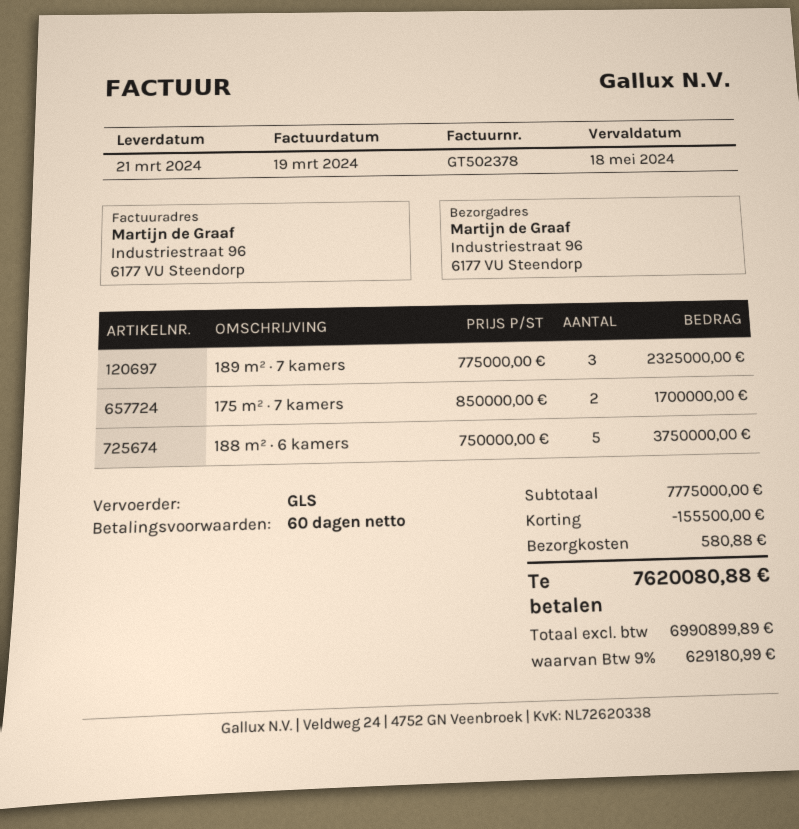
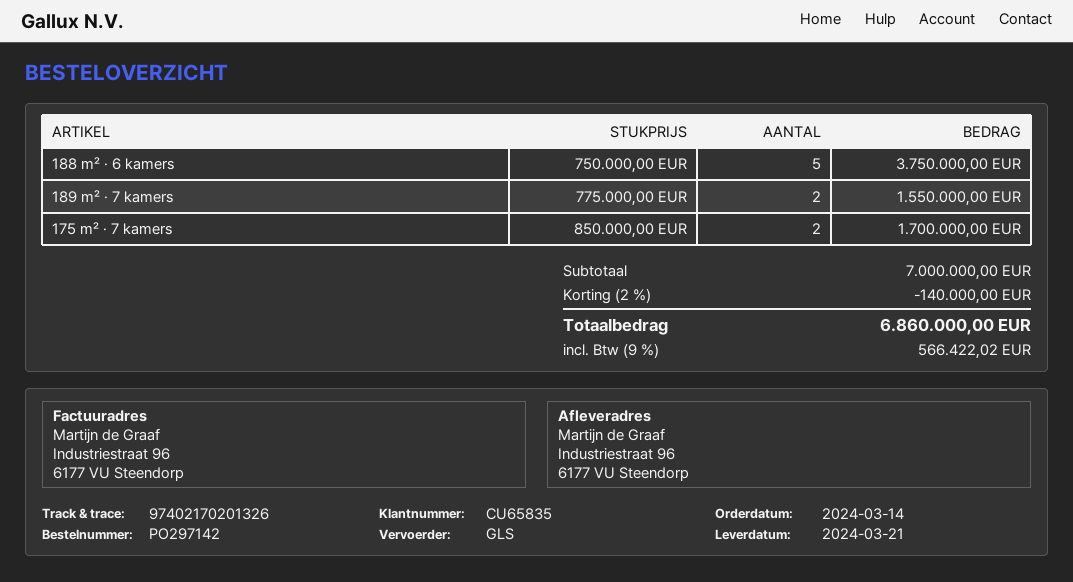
189 m² · 7 kamers: 3 x 775000.00 = 2325000.00 -> 2 x 775000.00 = 1550000.00
subtotal: 7775000.00 -> 7000000.00
discount: 155500.00 -> 140000.00
shipping: 580.88 -> none
tax: 9% = 629180.99 -> 9% = 566422.02
total: 7620080.88 -> 6860000.00

